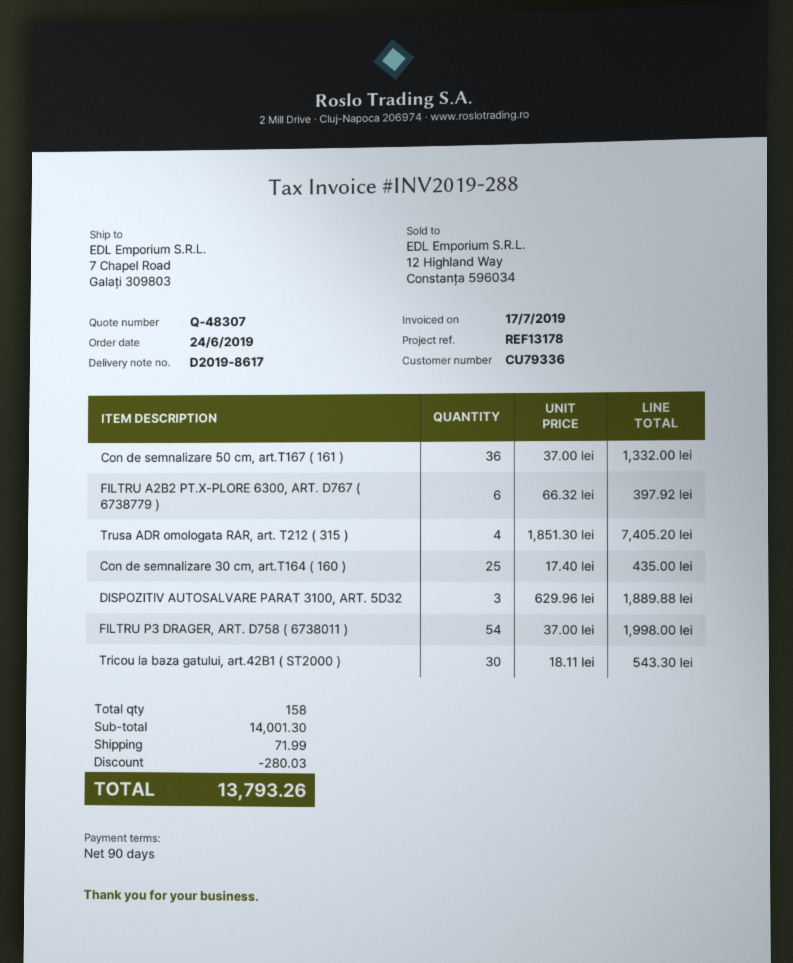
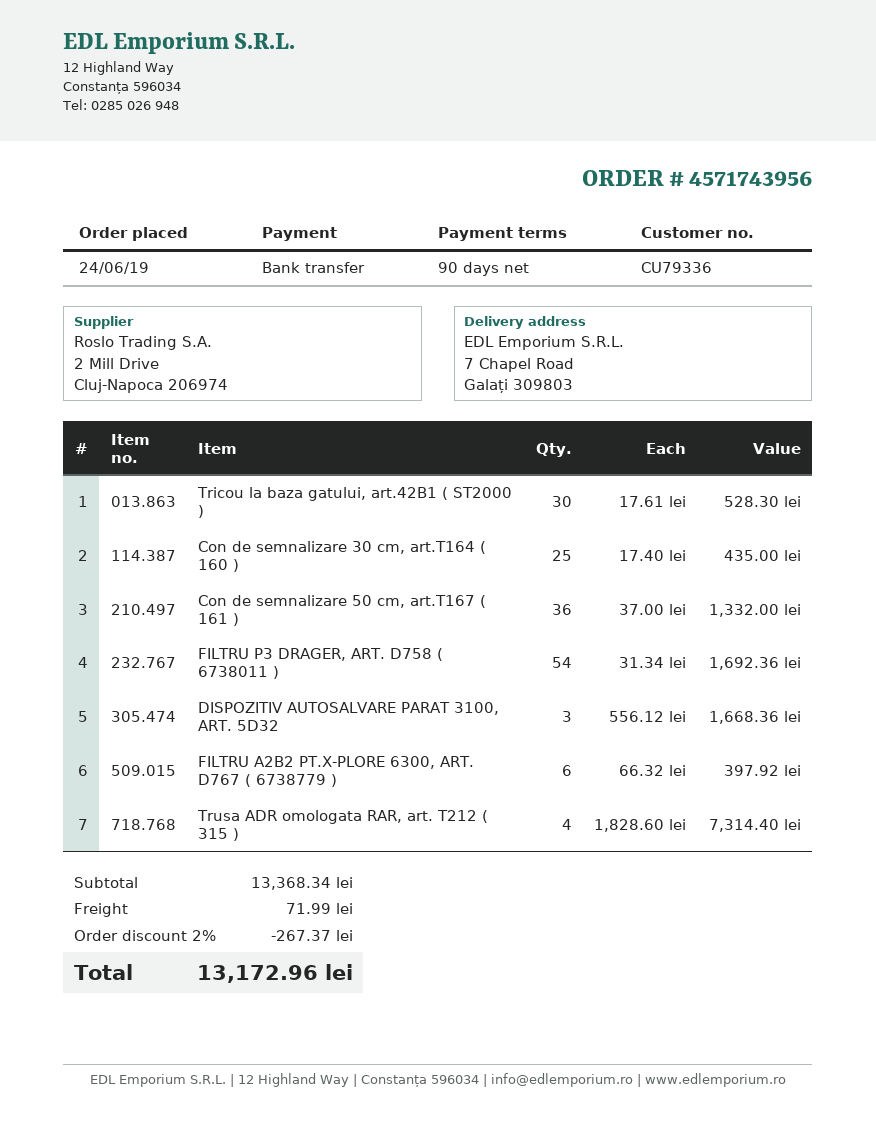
Trusa ADR omologata RAR, art. T212 ( 315 ): 4 x 1851.30 = 7405.20 -> 4 x 1828.60 = 7314.40
DISPOZITIV AUTOSALVARE PARAT 3100, ART. 5D32: 3 x 629.96 = 1889.88 -> 3 x 556.12 = 1668.36
FILTRU P3 DRAGER, ART. D758 ( 6738011 ): 54 x 37.00 = 1998.00 -> 54 x 31.34 = 1692.36
Tricou la baza gatului, art.42B1 ( ST2000 ): 30 x 18.11 = 543.30 -> 30 x 17.61 = 528.30
subtotal: 14001.30 -> 13368.34
discount: 280.03 -> 267.37
total: 13793.26 -> 13172.96

